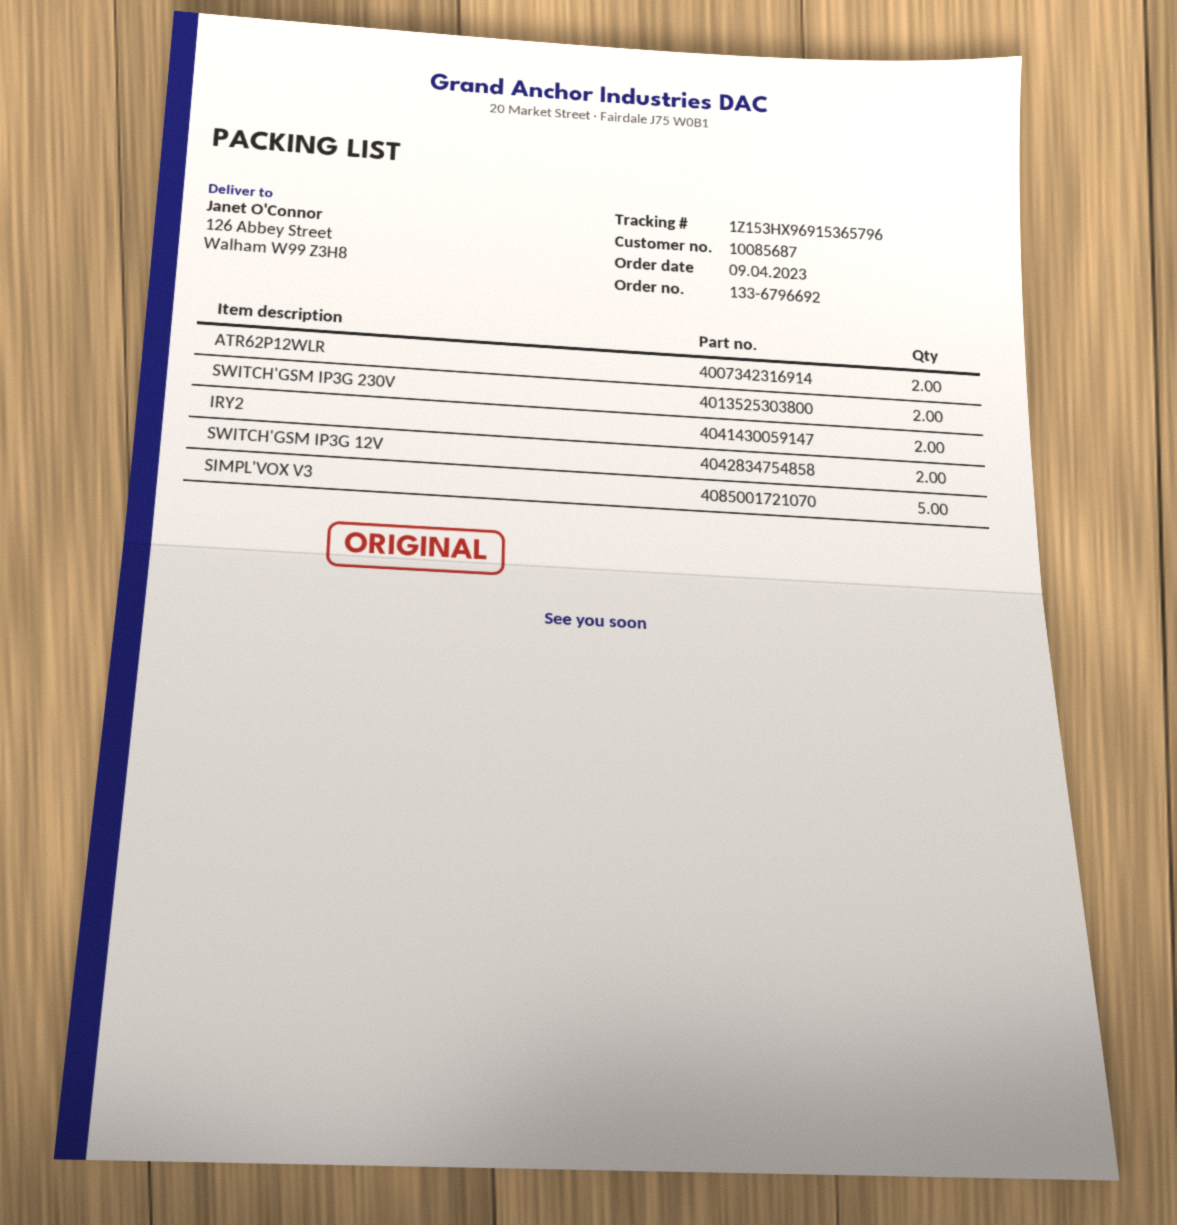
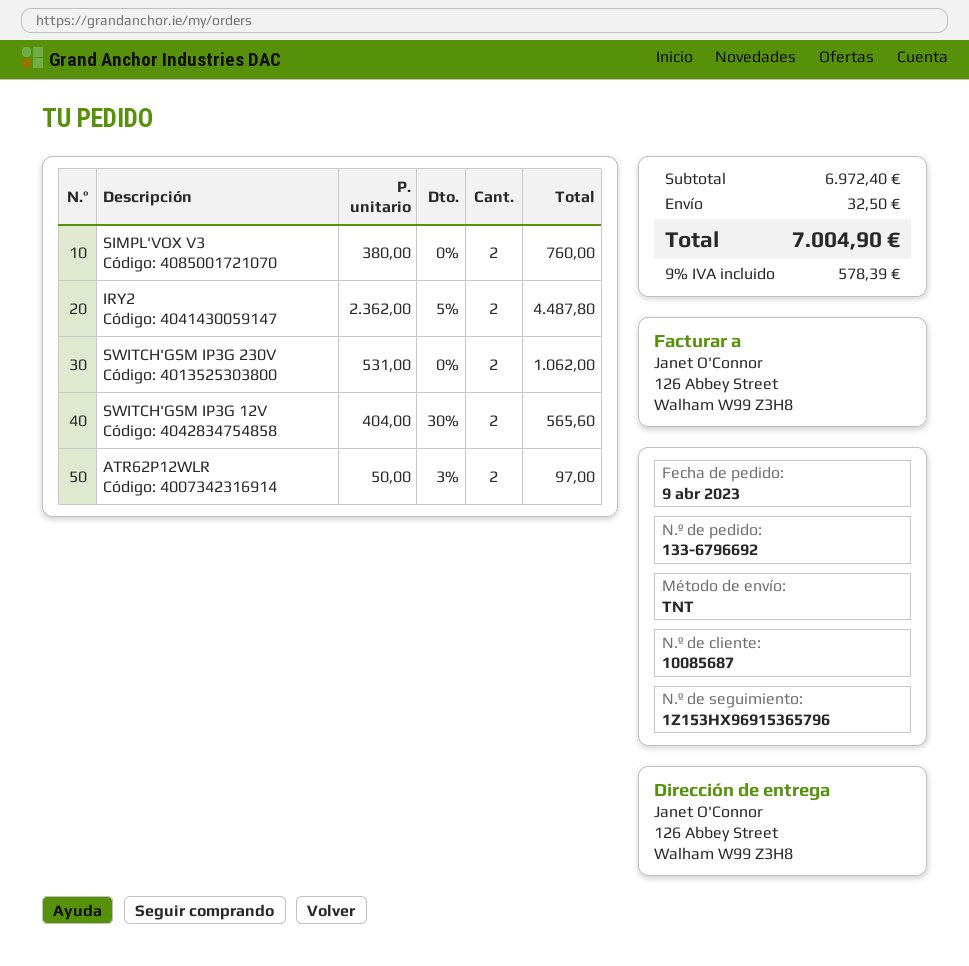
SIMPL'VOX V3: 5 -> 2

